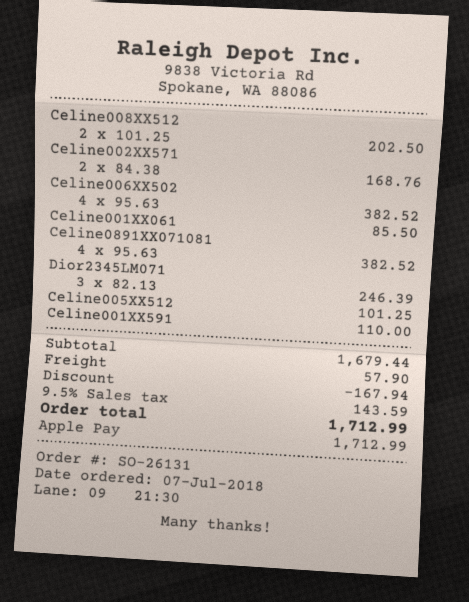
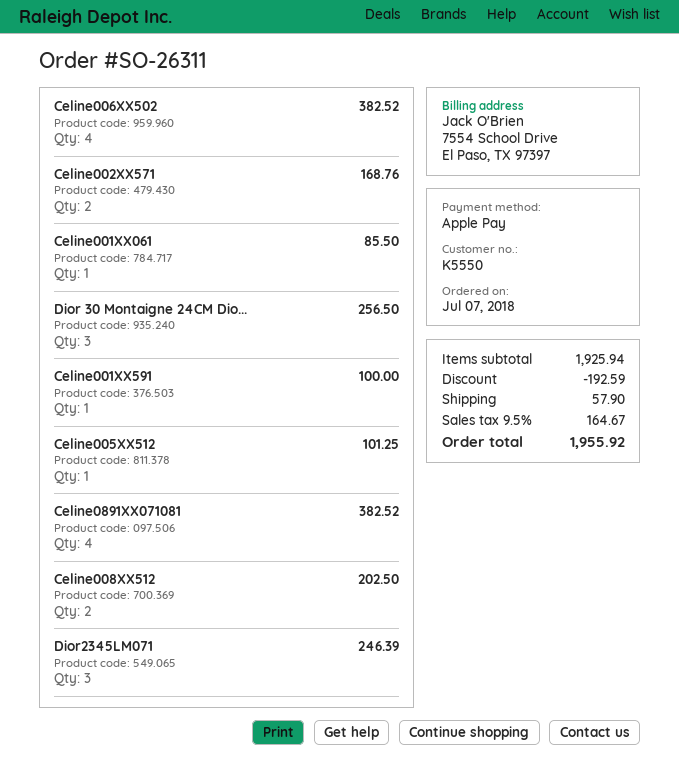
order number: SO-26131 -> SO-26311
Celine001XX591: 1 for 110.00 -> 1 for 100.00
Dior 30 Montaigne 24CM Dio...: none -> 3 for 256.50
subtotal: 1679.44 -> 1925.94
discount: 167.94 -> 192.59
tax: 9.5% = 143.59 -> 9.5% = 164.67
total: 1712.99 -> 1955.92

